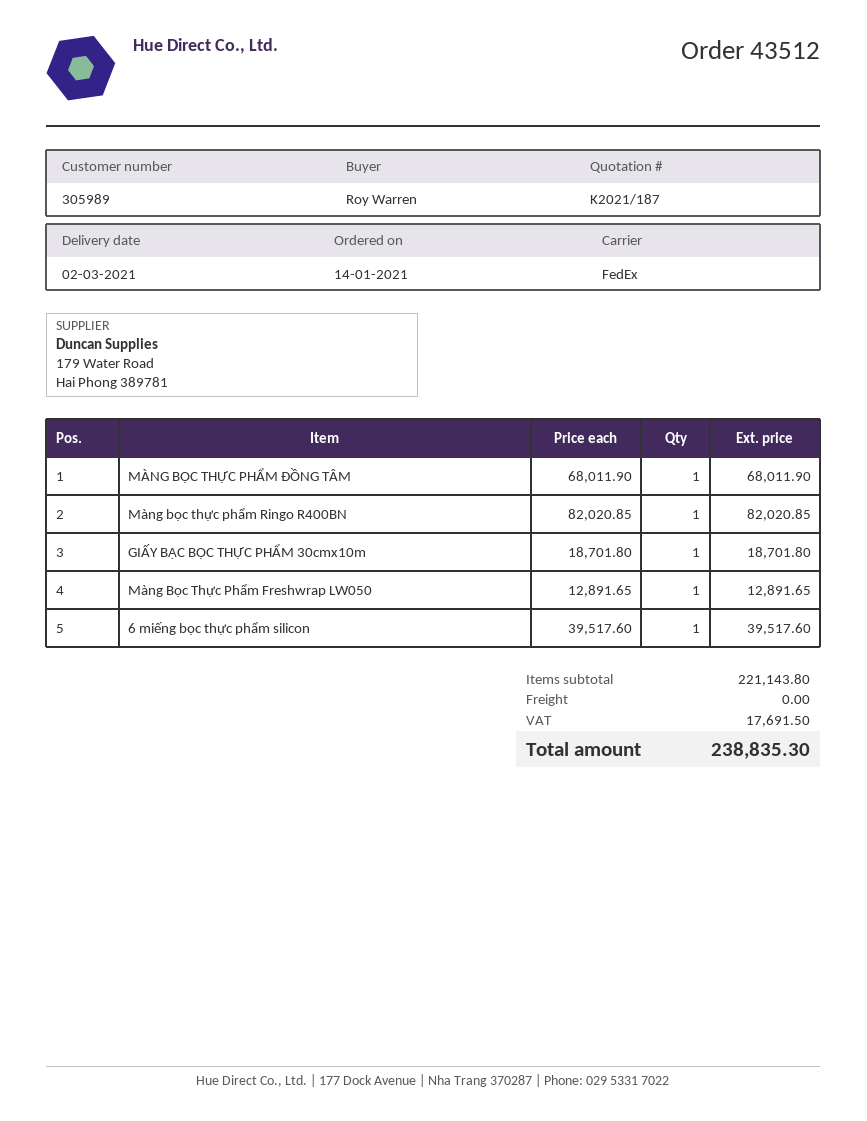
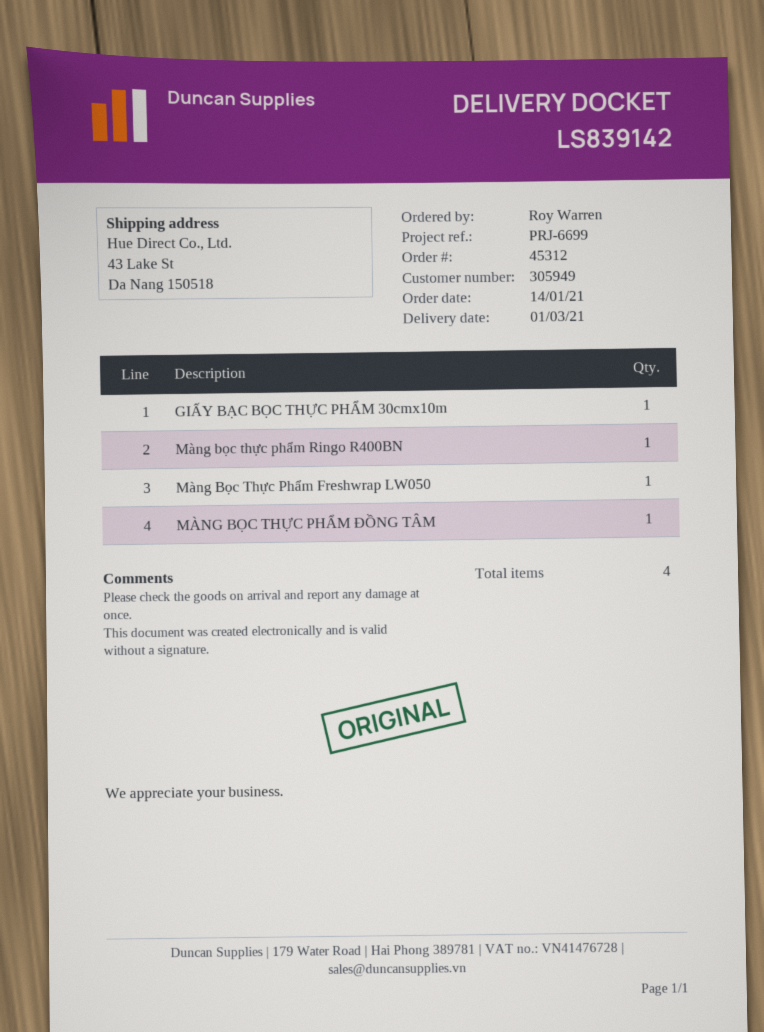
order number: 43512 -> 45312
delivery date: 2021-03-02 -> 2021-03-01
customer number: 305989 -> 305949
6 miếng bọc thực phẩm silicon: 1 -> none

